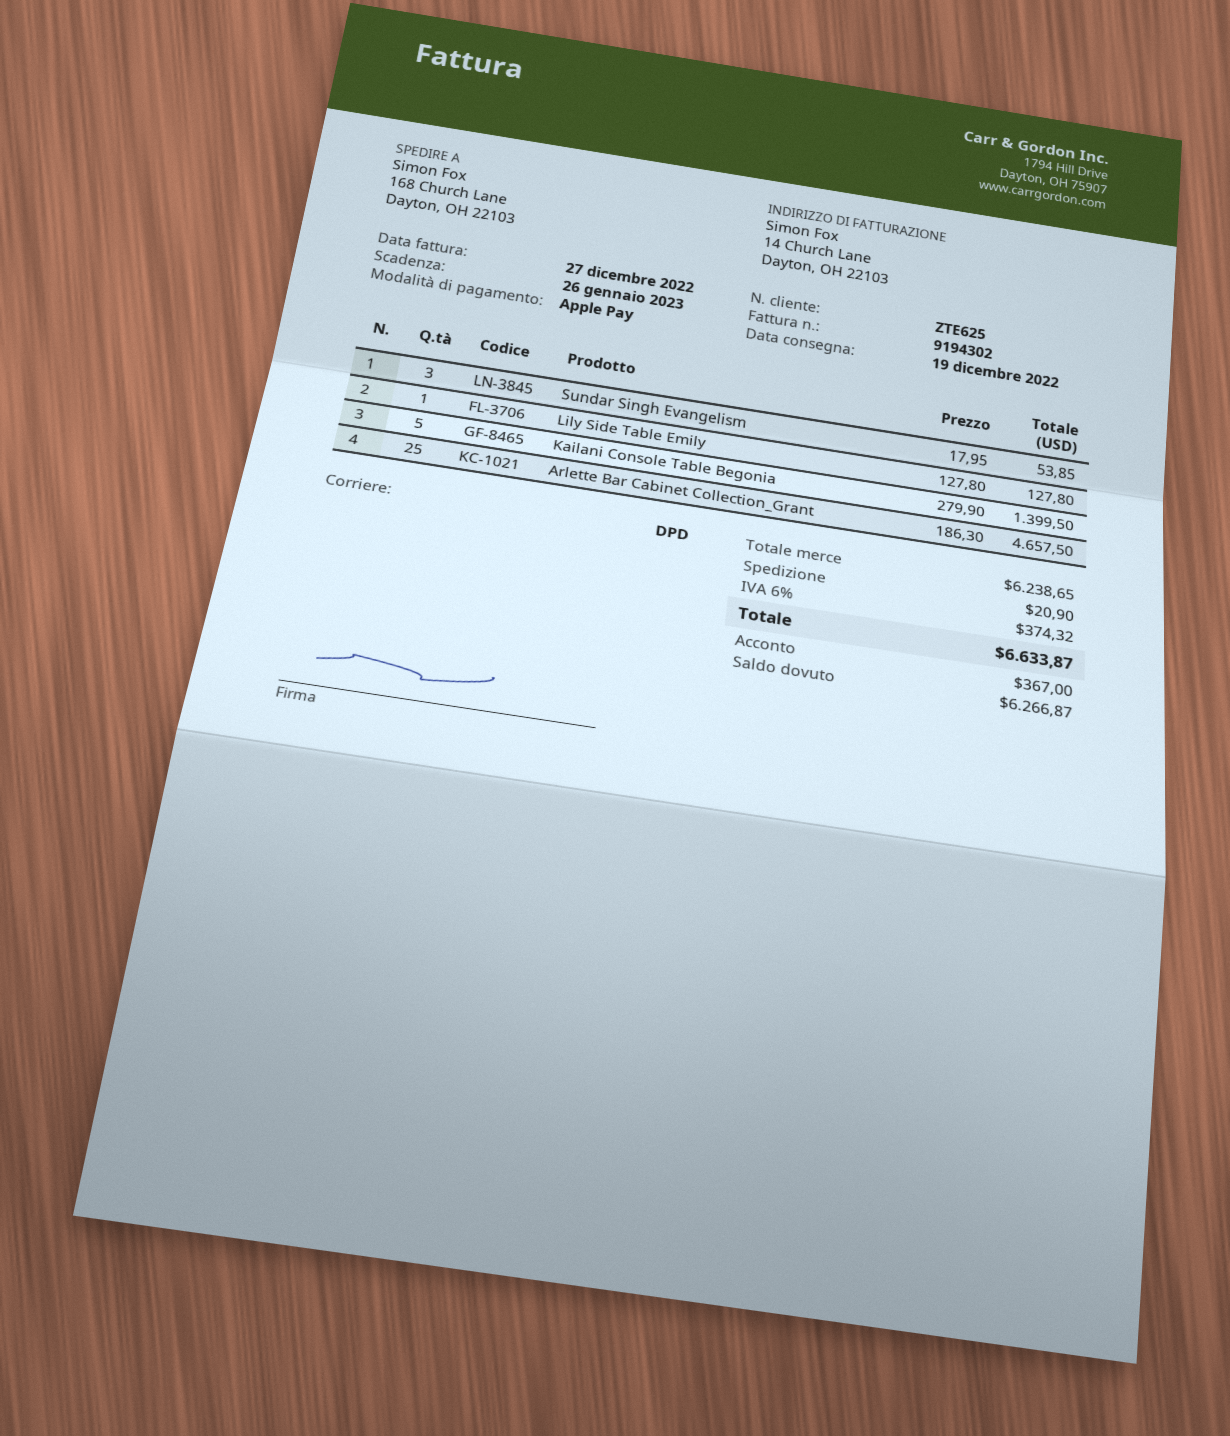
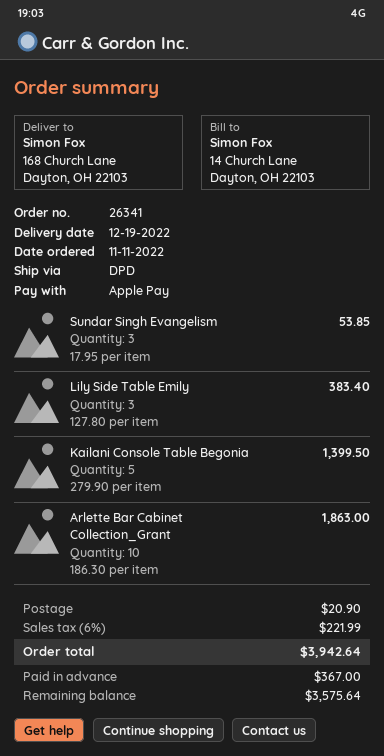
Lily Side Table Emily: 1 x 127.80 = 127.80 -> 3 x 127.80 = 383.40
Arlette Bar Cabinet Collection_Grant: 25 x 186.30 = 4657.50 -> 10 x 186.30 = 1863.00
tax: 6% = 374.32 -> 6% = 221.99
total: 6633.87 -> 3942.64
balance: 6266.87 -> 3575.64

